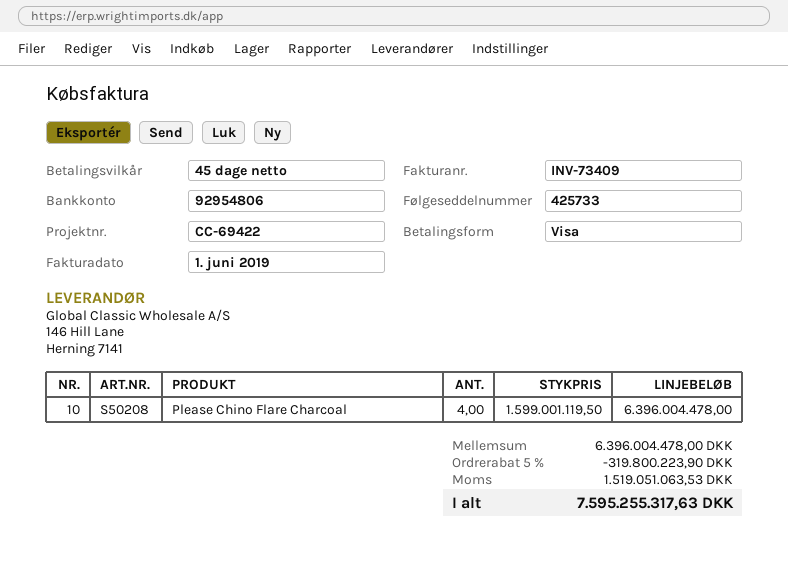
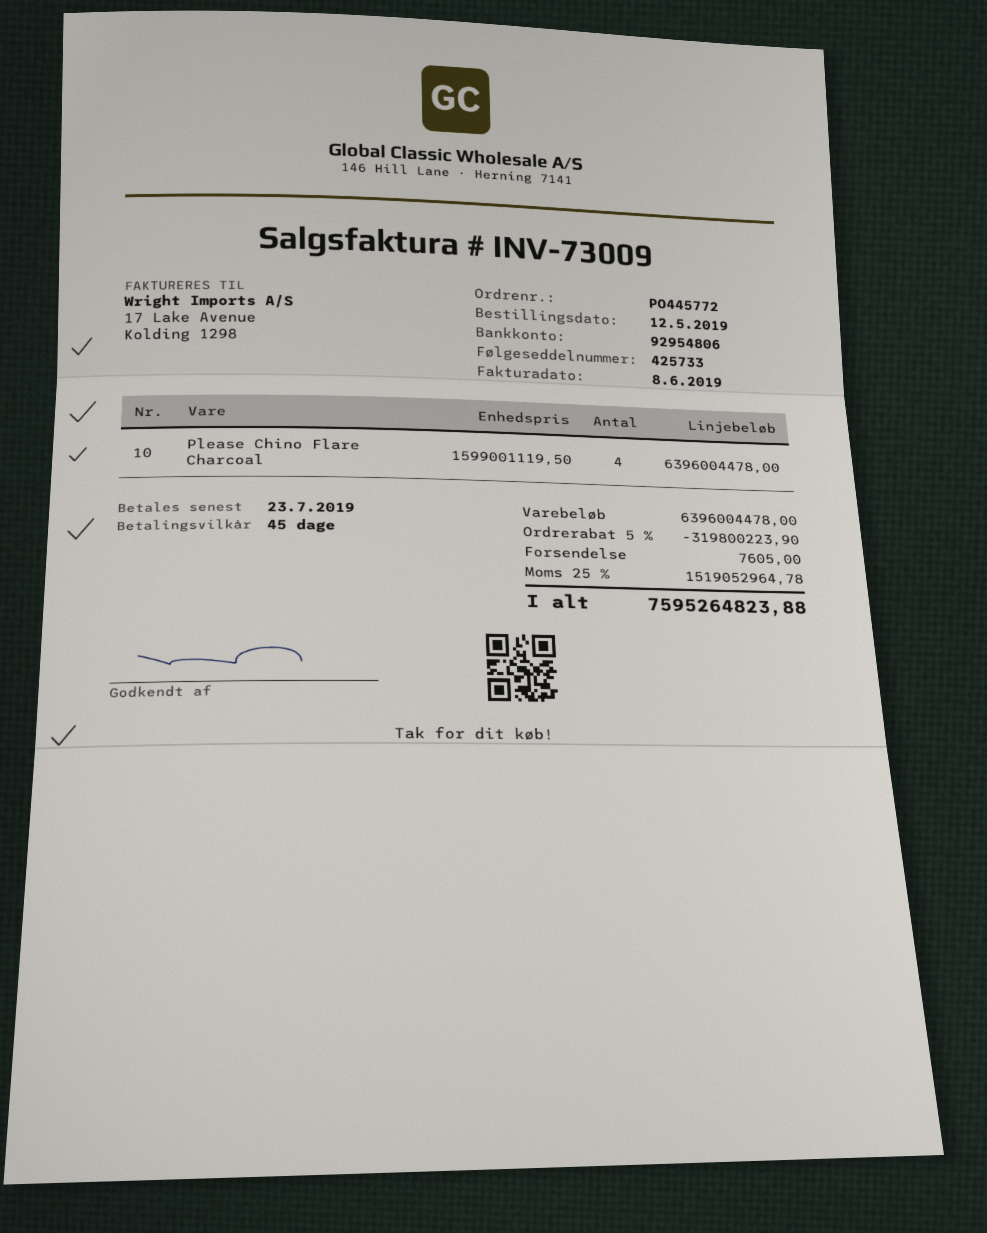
invoice number: INV-73409 -> INV-73009
invoice date: 2019-06-01 -> 2019-06-08
shipping: none -> 7605.00
tax: 1519051063.53 -> 1519052964.78
total: 7595255317.63 -> 7595264823.88

